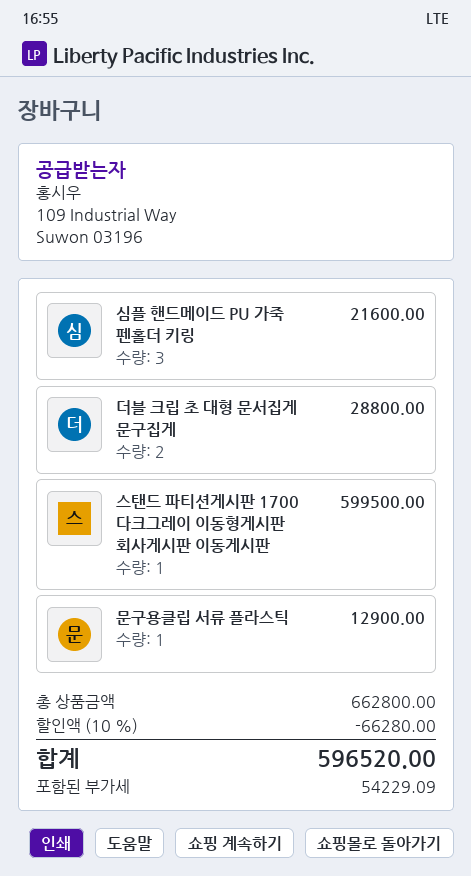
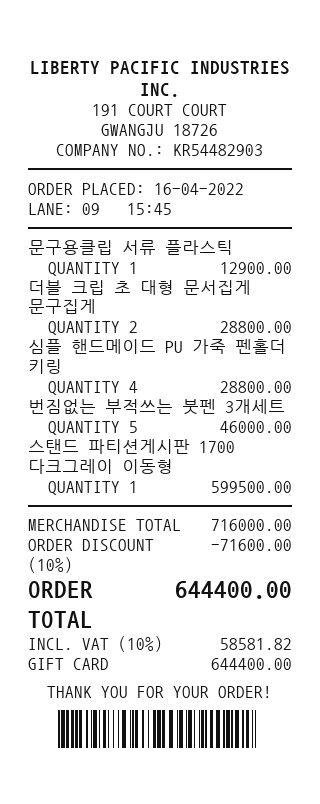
심플 핸드메이드 PU 가죽 펜홀더 키링: 3 for 21600.00 -> 4 for 28800.00
번짐없는 부적쓰는 붓펜 3개세트: none -> 5 for 46000.00
subtotal: 662800.00 -> 716000.00
discount: 10% = 66280.00 -> 10% = 71600.00
tax: 54229.09 -> 58581.82
total: 596520.00 -> 644400.00

